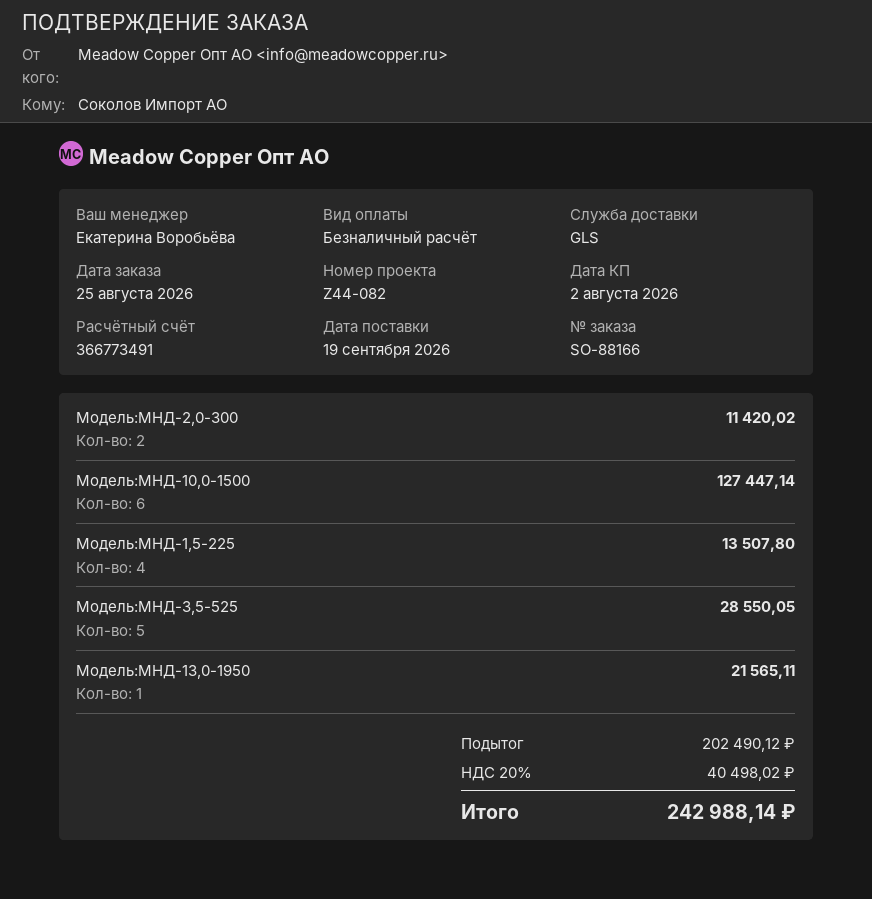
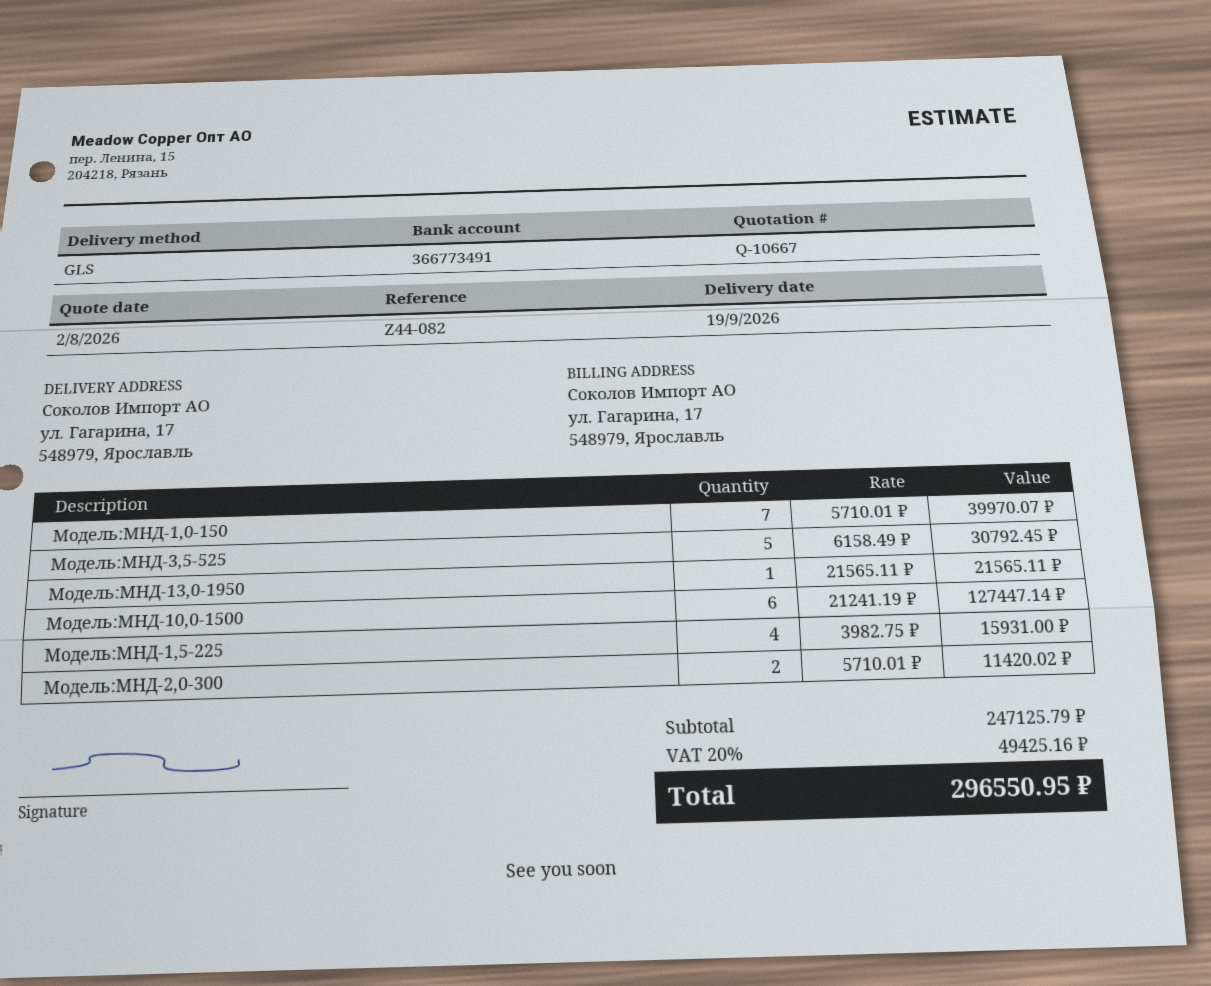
Модель:МНД-1,5-225: 4 for 13507.80 -> 4 for 15931.00
Модель:МНД-3,5-525: 5 for 28550.05 -> 5 for 30792.45
Модель:МНД-1,0-150: none -> 7 for 39970.07
subtotal: 202490.12 -> 247125.79
tax: 20% = 40498.02 -> 20% = 49425.16
total: 242988.14 -> 296550.95

